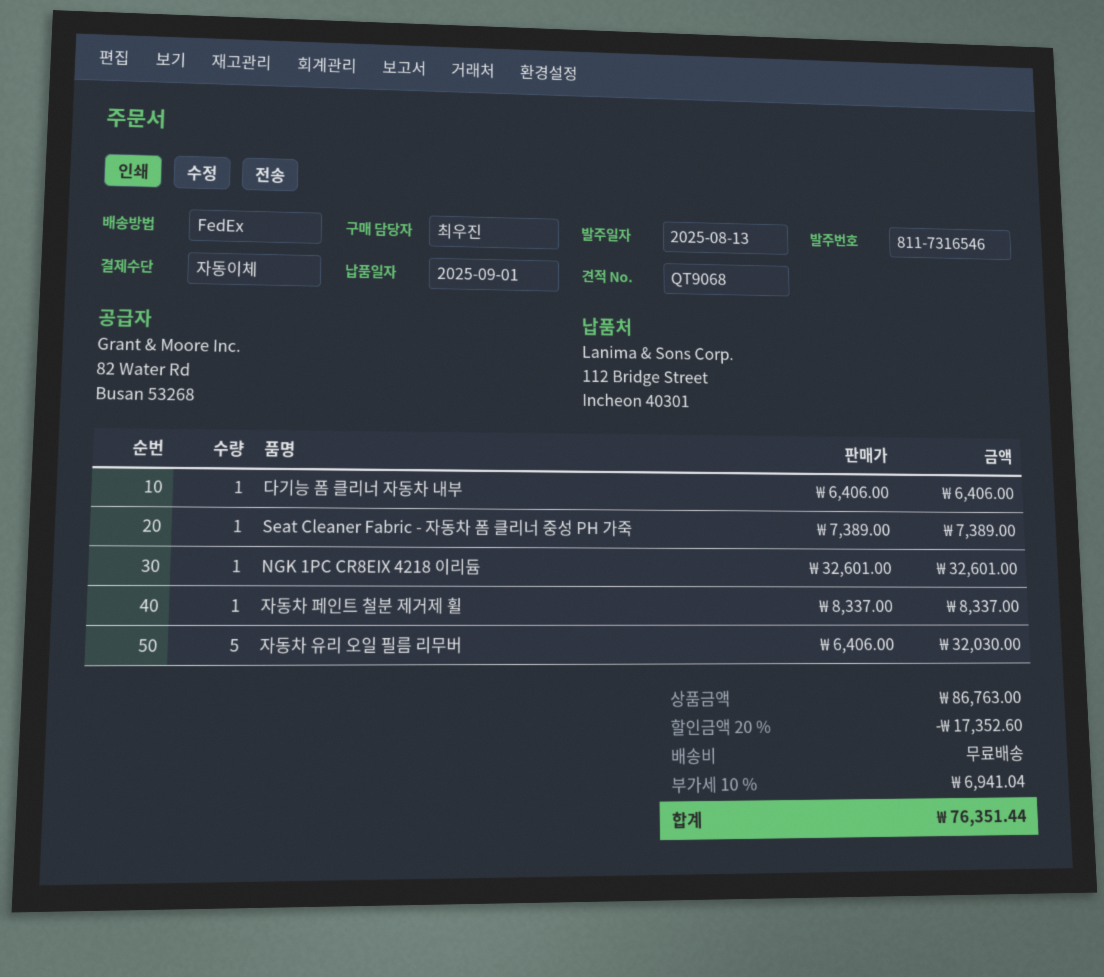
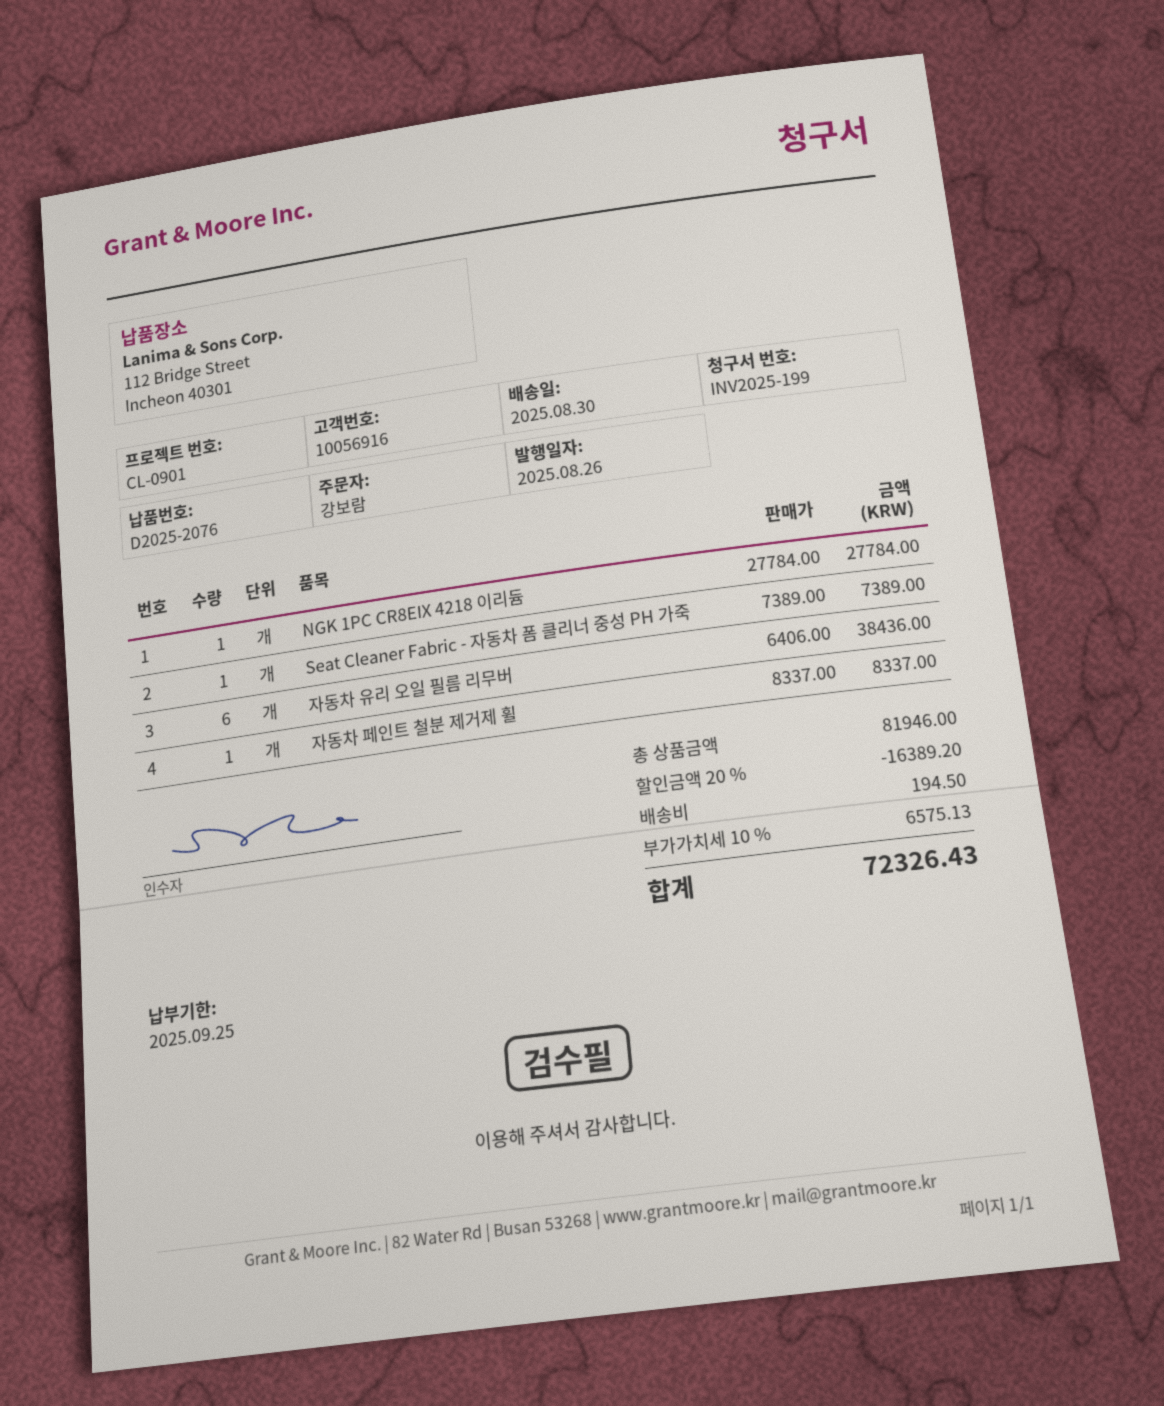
delivery date: 2025-09-01 -> 2025-08-30
ordered by: 최우진 -> 강보람
다기능 폼 클리너 자동차 내부: 1 x 6406.00 = 6406.00 -> none
NGK 1PC CR8EIX 4218 이리듐: 1 x 32601.00 = 32601.00 -> 1 x 27784.00 = 27784.00
자동차 유리 오일 필름 리무버: 5 x 6406.00 = 32030.00 -> 6 x 6406.00 = 38436.00
subtotal: 86763.00 -> 81946.00
discount: 20% = 17352.60 -> 20% = 16389.20
shipping: 0.00 -> 194.50
tax: 10% = 6941.04 -> 10% = 6575.13
total: 76351.44 -> 72326.43

